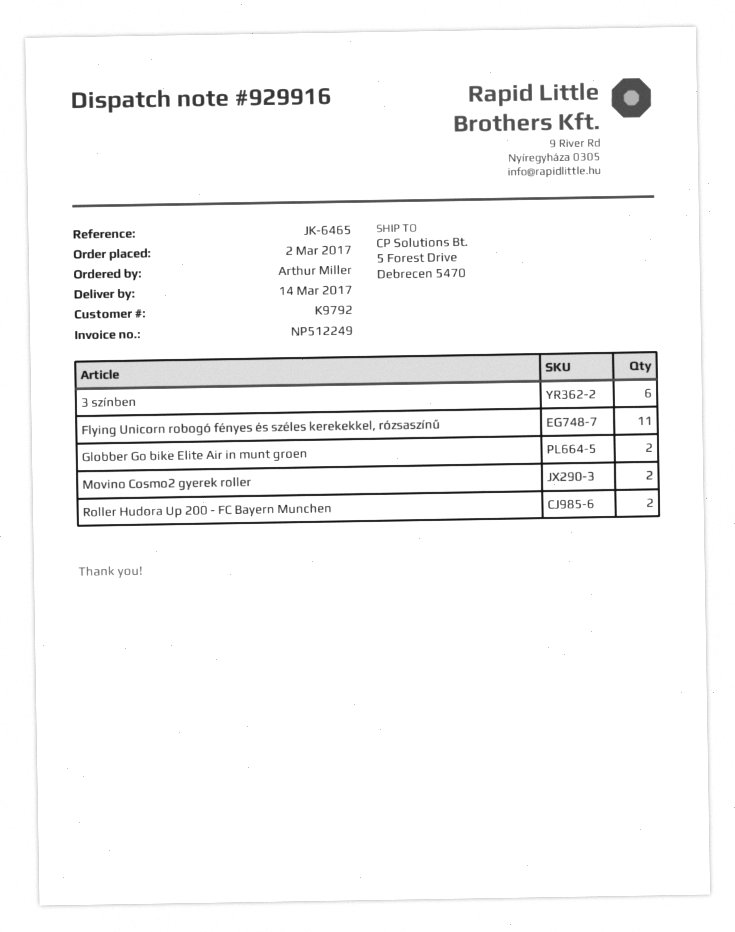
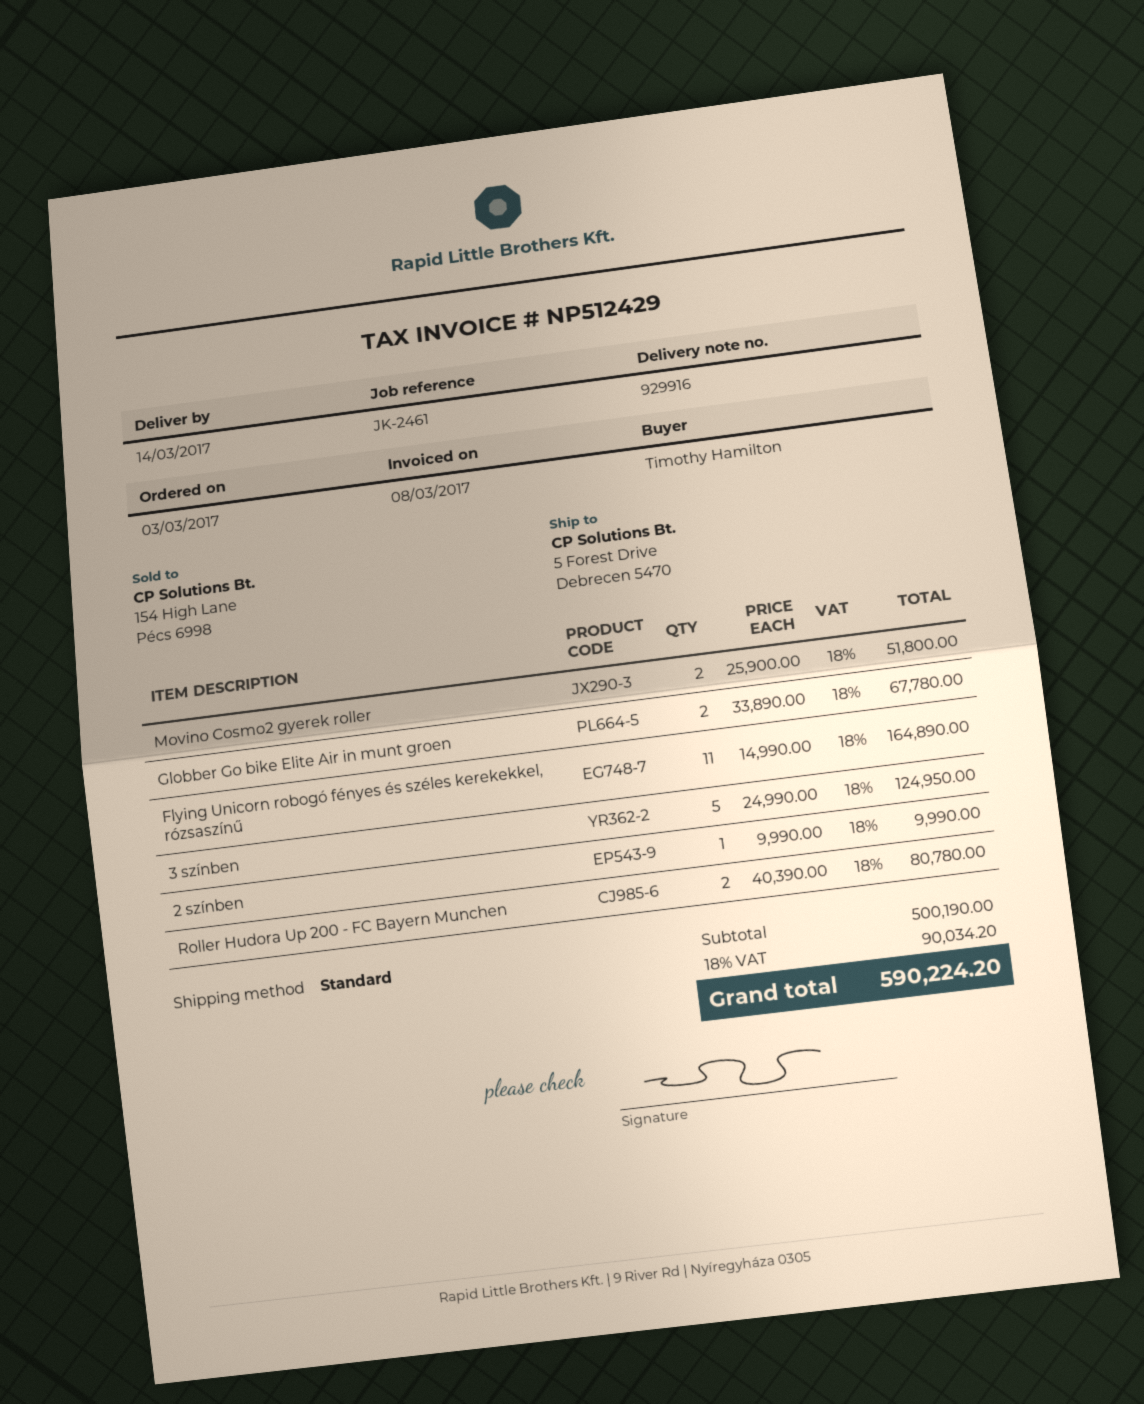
order date: 2017-03-02 -> 2017-03-03
invoice number: NP512249 -> NP512429
reference: JK-6465 -> JK-2461
ordered by: Arthur Miller -> Timothy Hamilton
3 színben: 6 -> 5
2 színben: none -> 1

